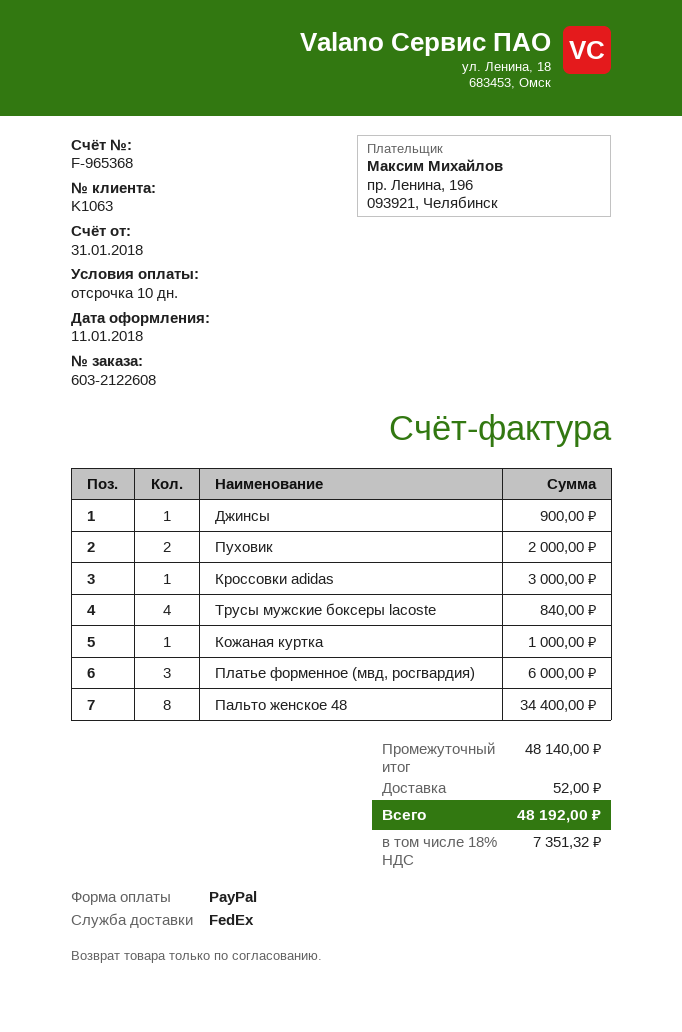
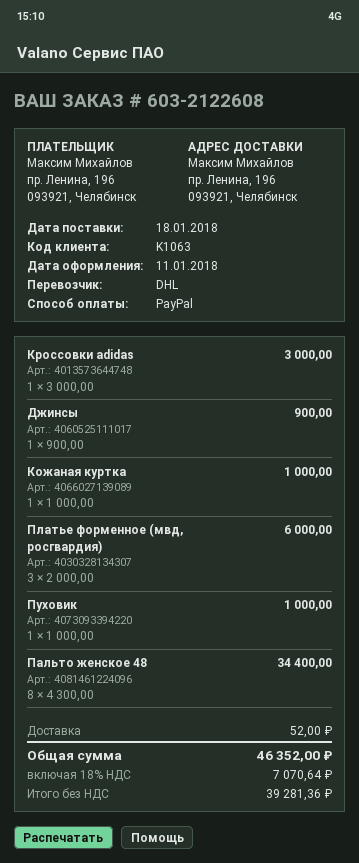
shipping method: FedEx -> DHL
Пуховик: 2 for 2000.00 -> 1 for 1000.00
Трусы мужские боксеры lacoste: 4 for 840.00 -> none
tax: 18% = 7351.32 -> 18% = 7070.64
total: 48192.00 -> 46352.00

